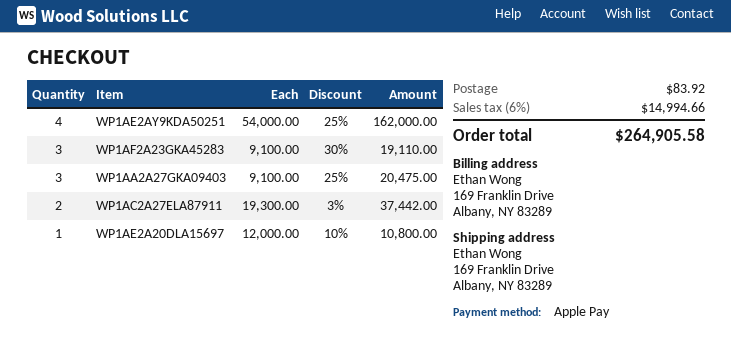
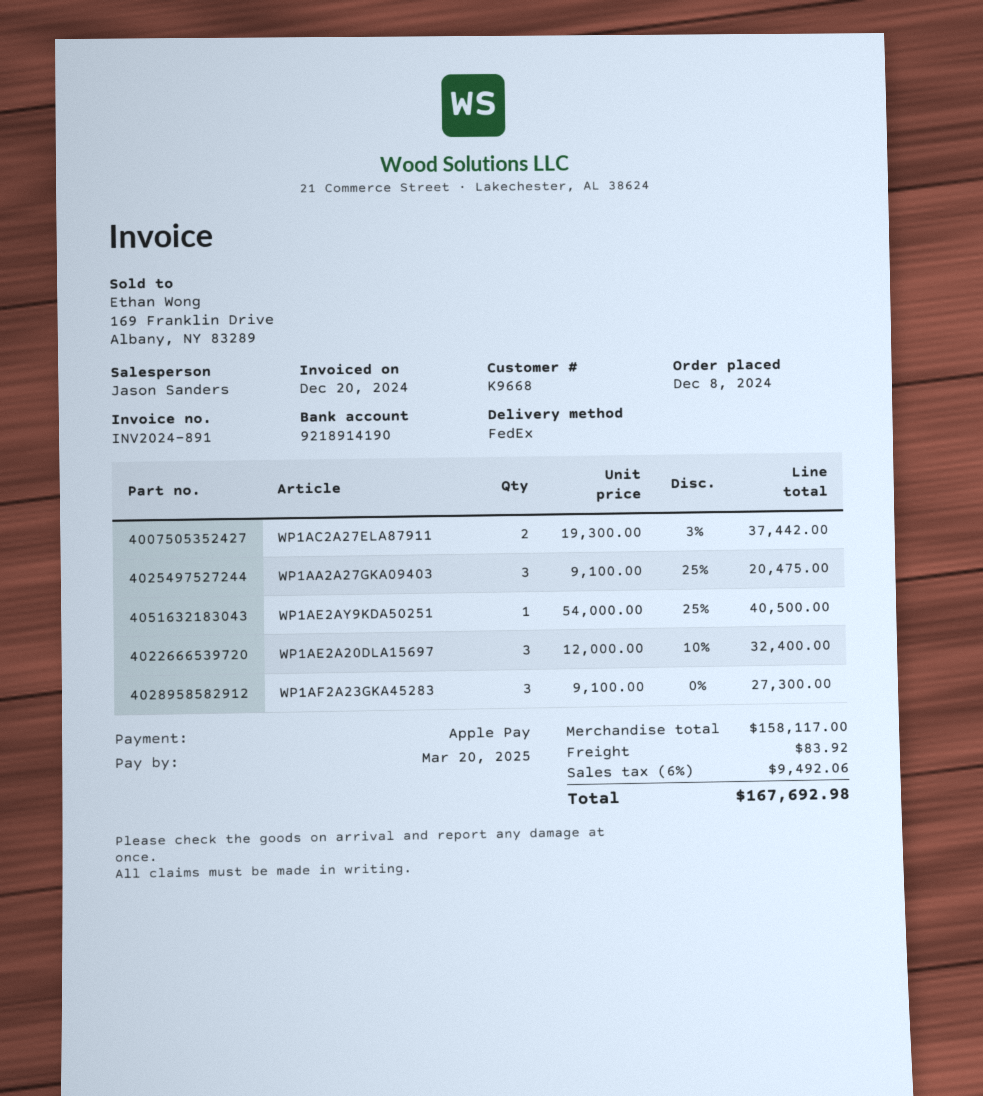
WP1AE2AY9KDA50251: 4 x 54000.00 - 25% = 162000.00 -> 1 x 54000.00 - 25% = 40500.00
WP1AF2A23GKA45283: 3 x 9100.00 - 30% = 19110.00 -> 3 x 9100.00 = 27300.00
WP1AE2A20DLA15697: 1 x 12000.00 - 10% = 10800.00 -> 3 x 12000.00 - 10% = 32400.00
tax: 6% = 14994.66 -> 6% = 9492.06
total: 264905.58 -> 167692.98

